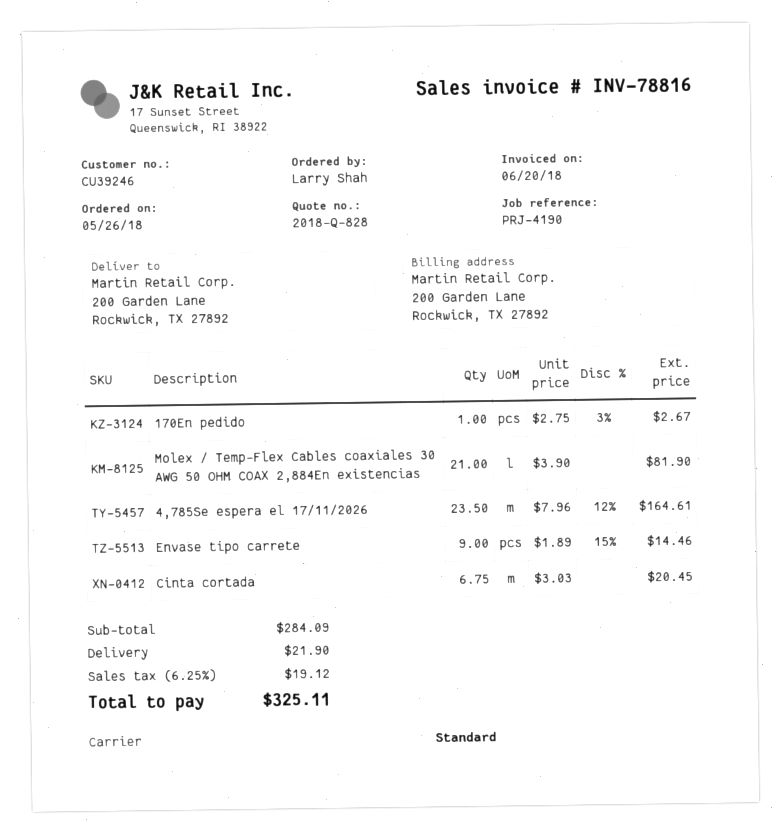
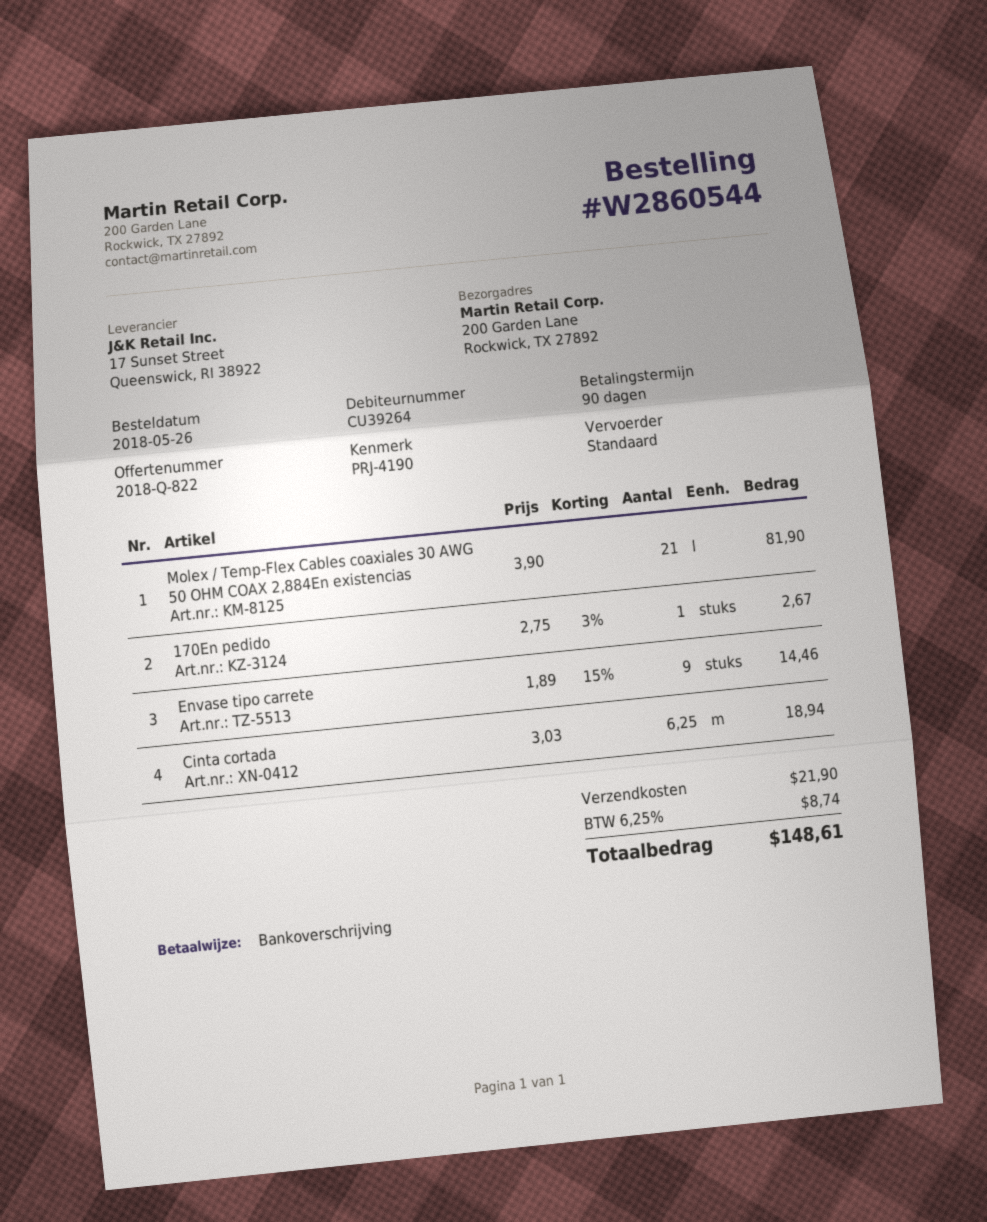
quote number: 2018-Q-828 -> 2018-Q-822
customer number: CU39246 -> CU39264
4,785Se espera el 17/11/2026: 23.5 x 7.96 - 12% = 164.61 -> none
Cinta cortada: 6.75 x 3.03 = 20.45 -> 6.25 x 3.03 = 18.94
tax: 6.25% = 19.12 -> 6.25% = 8.74
total: 325.11 -> 148.61

